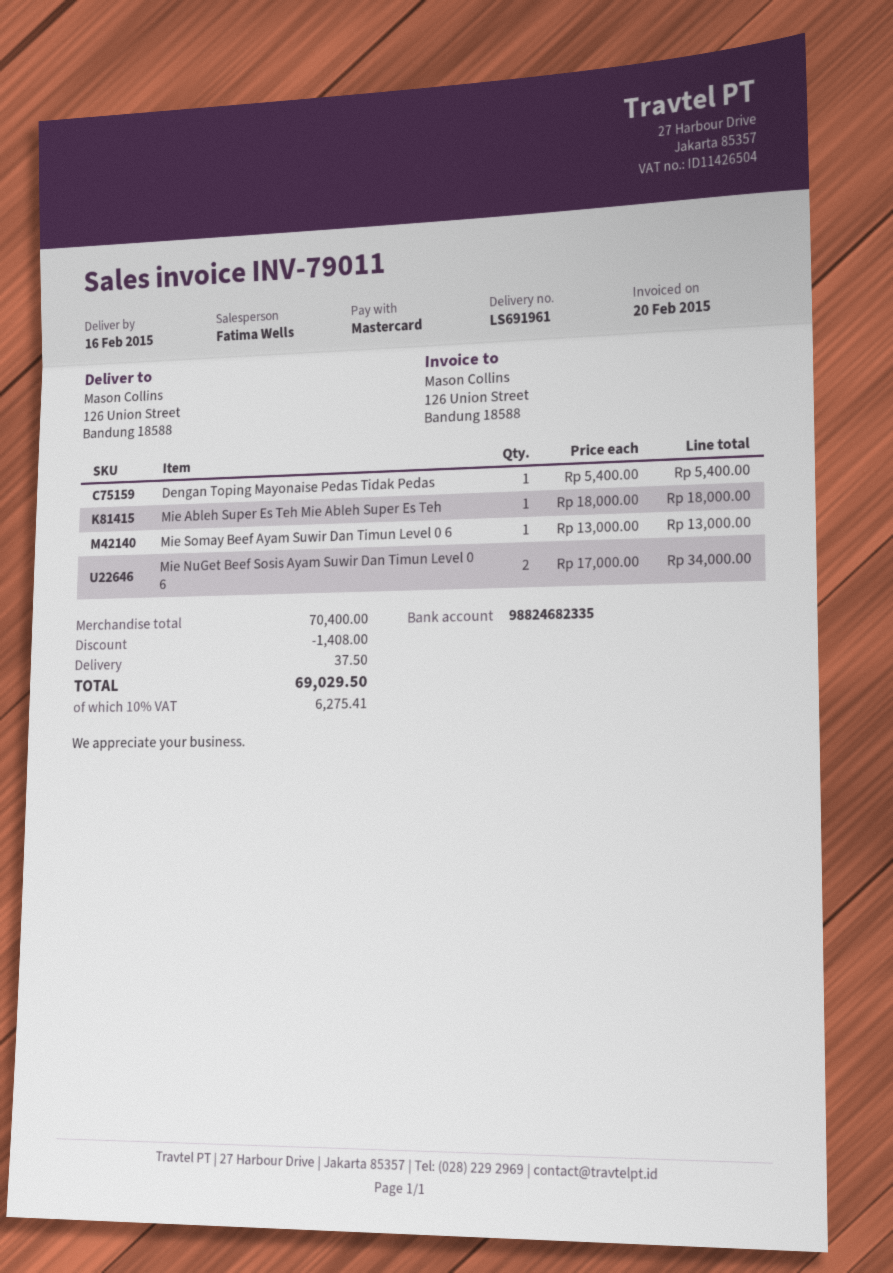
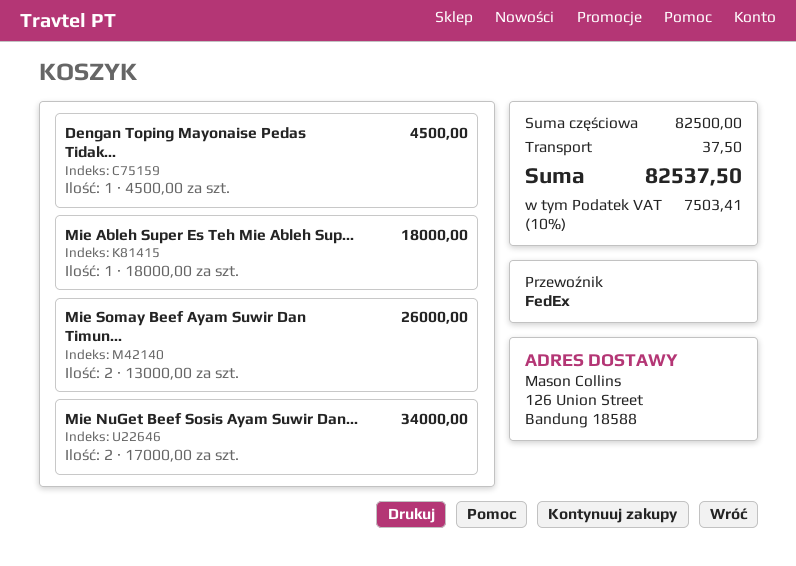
Dengan Toping Mayonaise Pedas Tidak Pedas: 1 x 5400.00 = 5400.00 -> 1 x 4500.00 = 4500.00
Mie Somay Beef Ayam Suwir Dan Timun Level 0 6: 1 x 13000.00 = 13000.00 -> 2 x 13000.00 = 26000.00
subtotal: 70400.00 -> 82500.00
discount: 1408.00 -> none
tax: 10% = 6275.41 -> 10% = 7503.41
total: 69029.50 -> 82537.50

